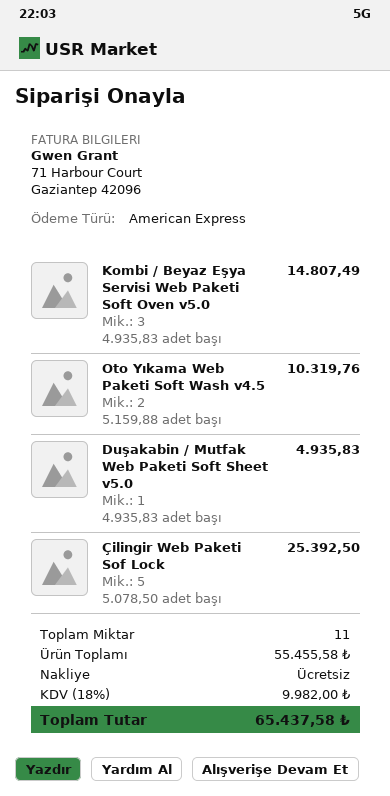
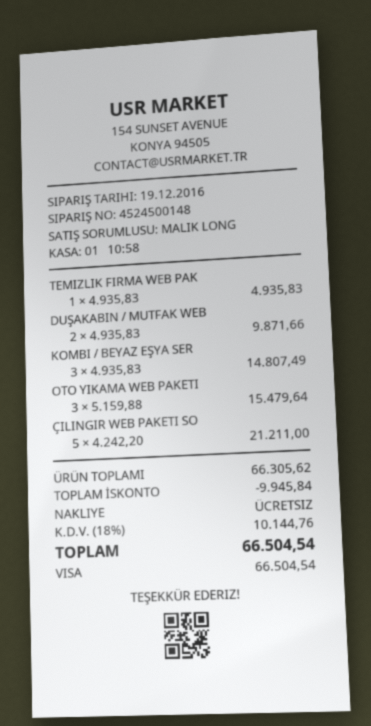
payment method: American Express -> Visa
Oto Yıkama Web Paketi Soft Wash v4.5: 2 x 5159.88 = 10319.76 -> 3 x 5159.88 = 15479.64
Duşakabin / Mutfak Web Paketi Soft Sheet v5.0: 1 x 4935.83 = 4935.83 -> 2 x 4935.83 = 9871.66
Çilingir Web Paketi Sof Lock: 5 x 5078.50 = 25392.50 -> 5 x 4242.20 = 21211.00
TEMIZLIK FIRMA WEB PAK: none -> 1 x 4935.83 = 4935.83
subtotal: 55455.58 -> 66305.62
discount: none -> 9945.84
tax: 18% = 9982.00 -> 18% = 10144.76
total: 65437.58 -> 66504.54

